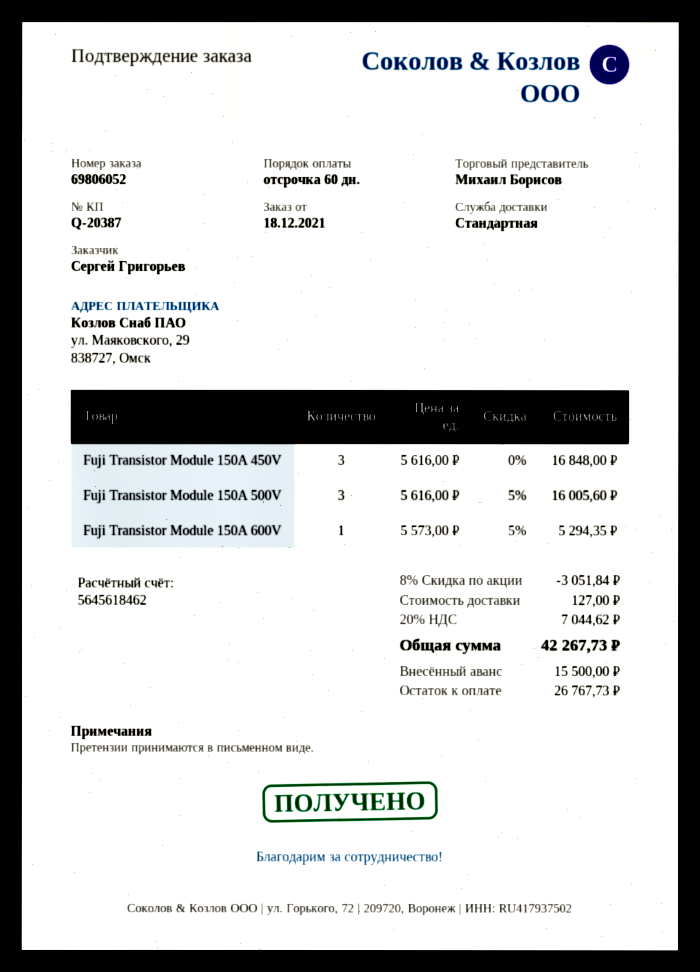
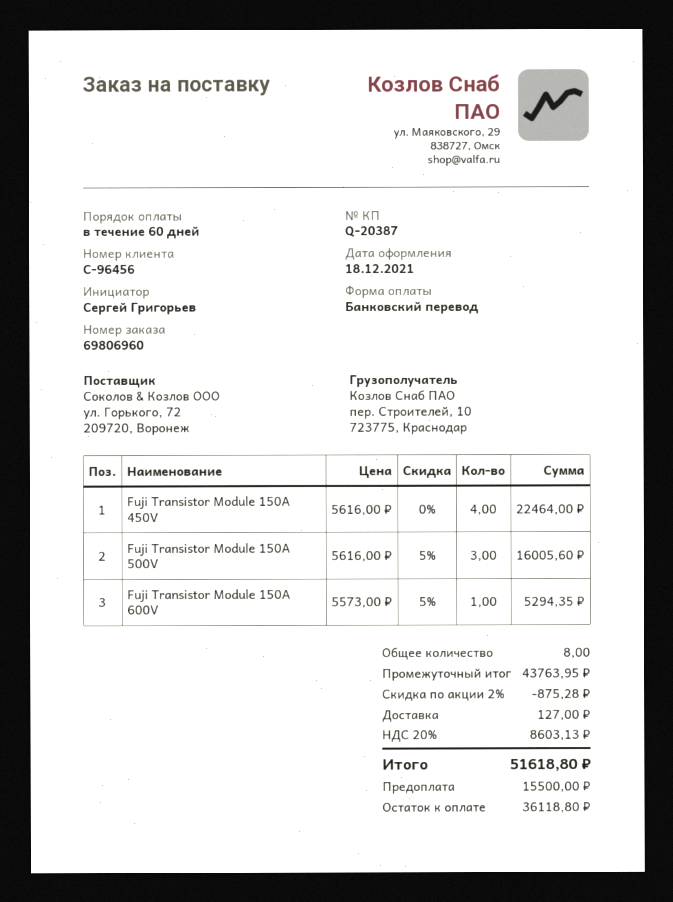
order number: 69806052 -> 69806960
Fuji Transistor Module 150A 450V: 3 x 5616.00 = 16848.00 -> 4 x 5616.00 = 22464.00
discount: 8% = 3051.84 -> 2% = 875.28
tax: 20% = 7044.62 -> 20% = 8603.13
total: 42267.73 -> 51618.80
balance: 26767.73 -> 36118.80

